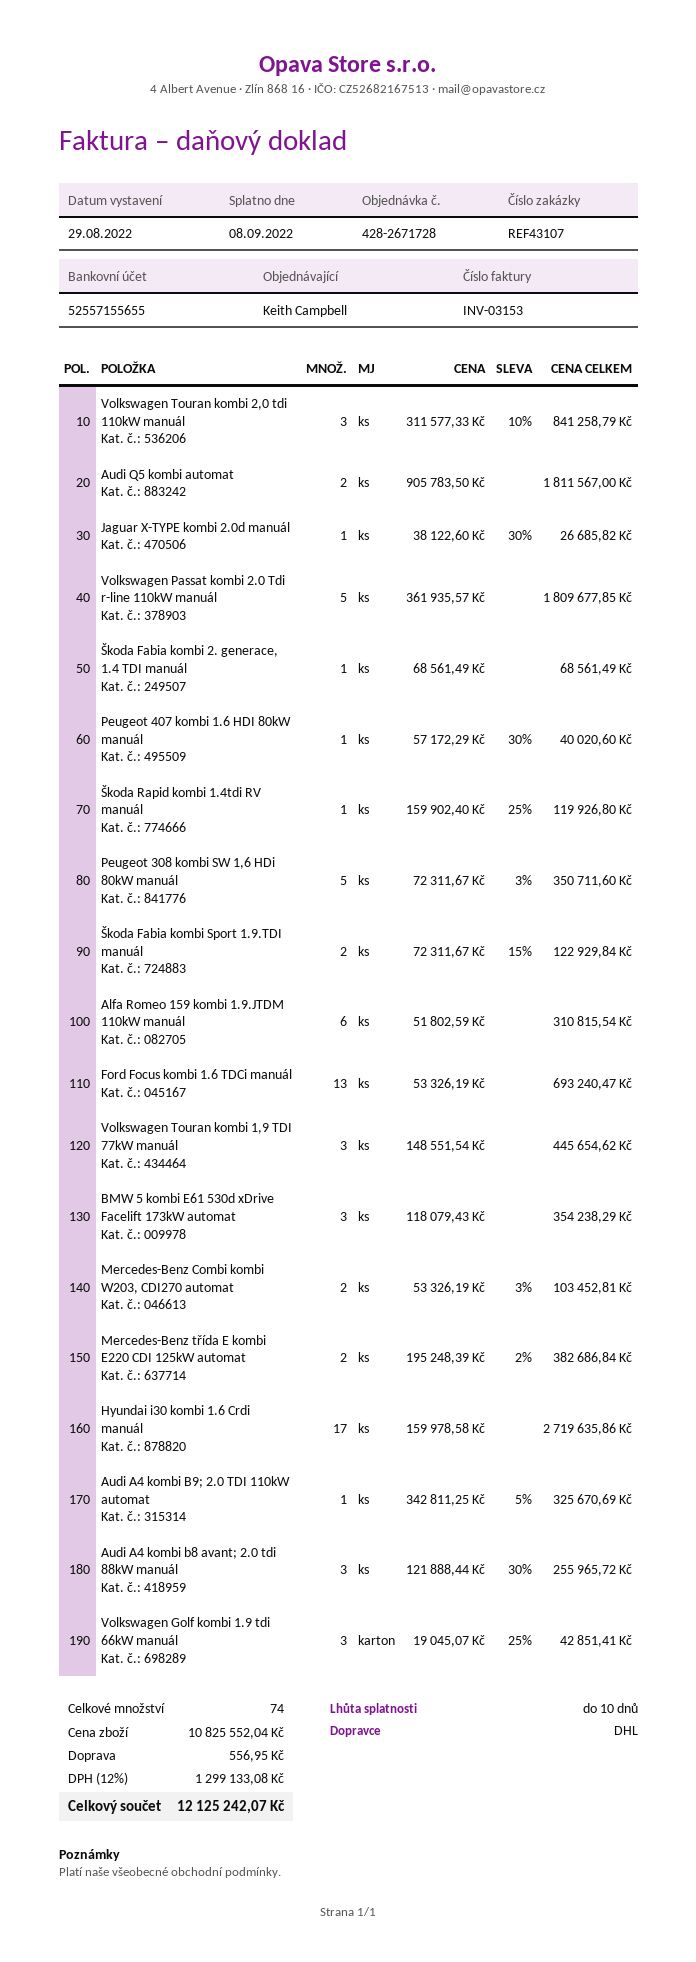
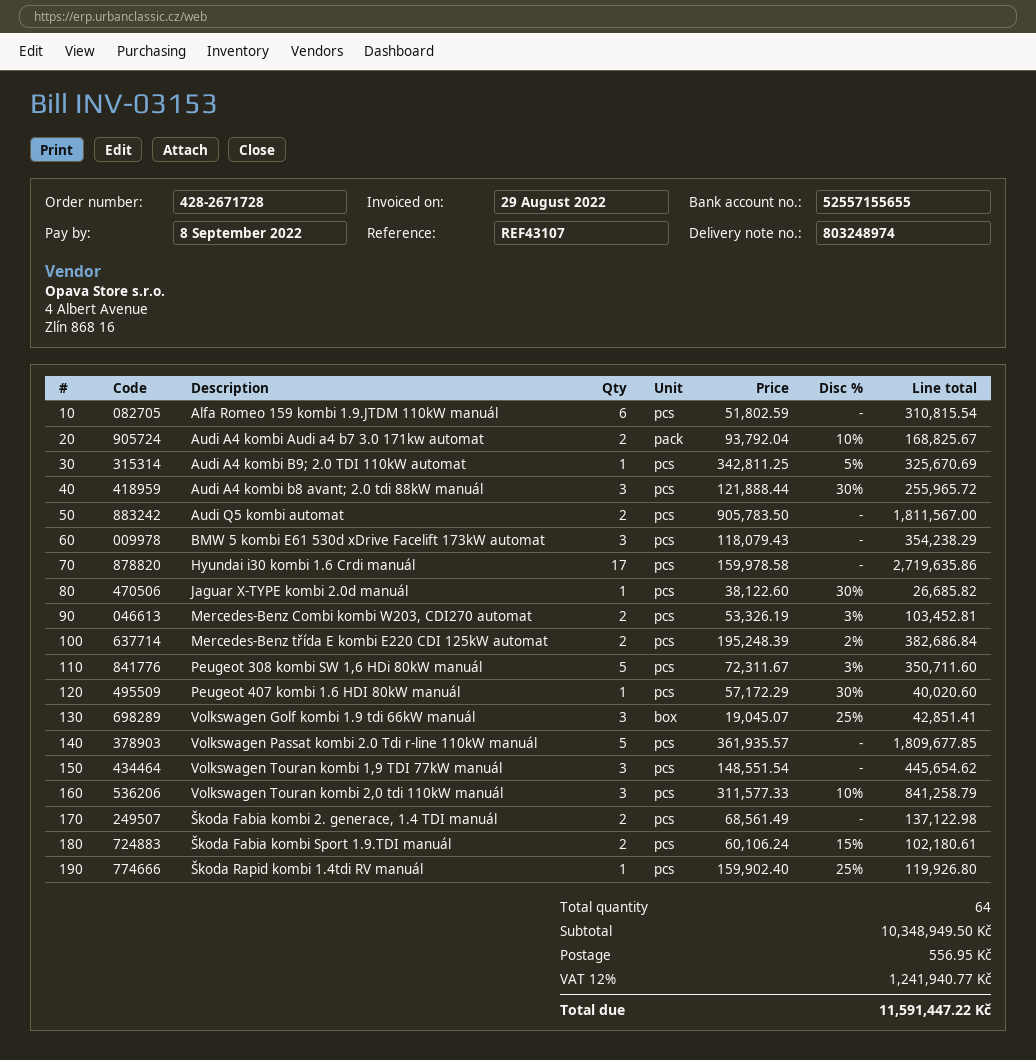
Škoda Fabia kombi 2. generace, 1.4 TDI manuál: 1 x 68561.49 = 68561.49 -> 2 x 68561.49 = 137122.98
Škoda Fabia kombi Sport 1.9.TDI manuál: 2 x 72311.67 - 15% = 122929.84 -> 2 x 60106.24 - 15% = 102180.61
Ford Focus kombi 1.6 TDCi manuál: 13 x 53326.19 = 693240.47 -> none
Audi A4 kombi Audi a4 b7 3.0 171kw automat: none -> 2 x 93792.04 - 10% = 168825.67
total quantity: 74 -> 64
subtotal: 10825552.04 -> 10348949.50
tax: 12% = 1299133.08 -> 12% = 1241940.77
total: 12125242.07 -> 11591447.22

